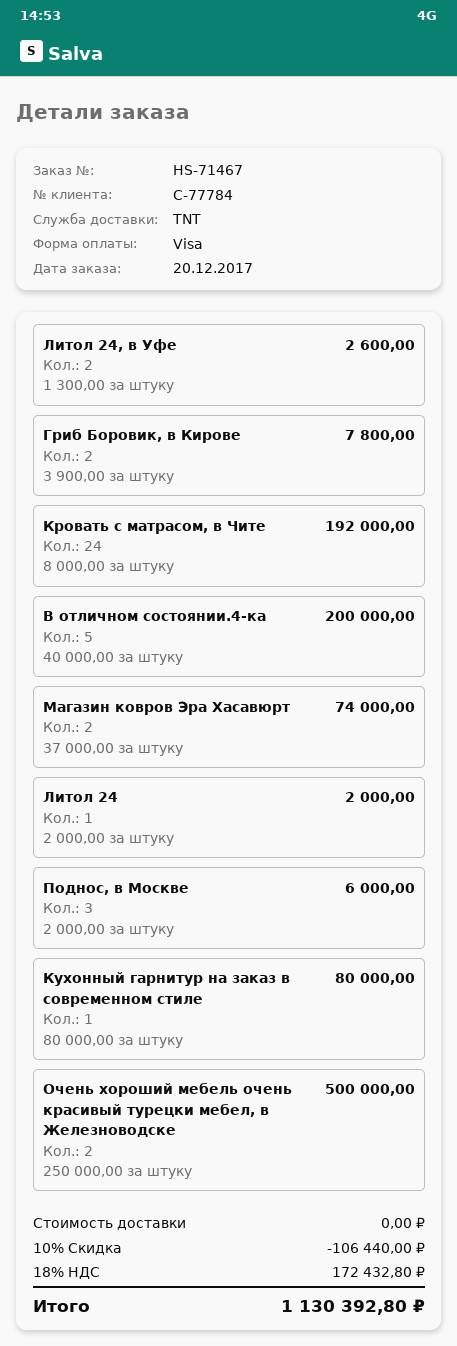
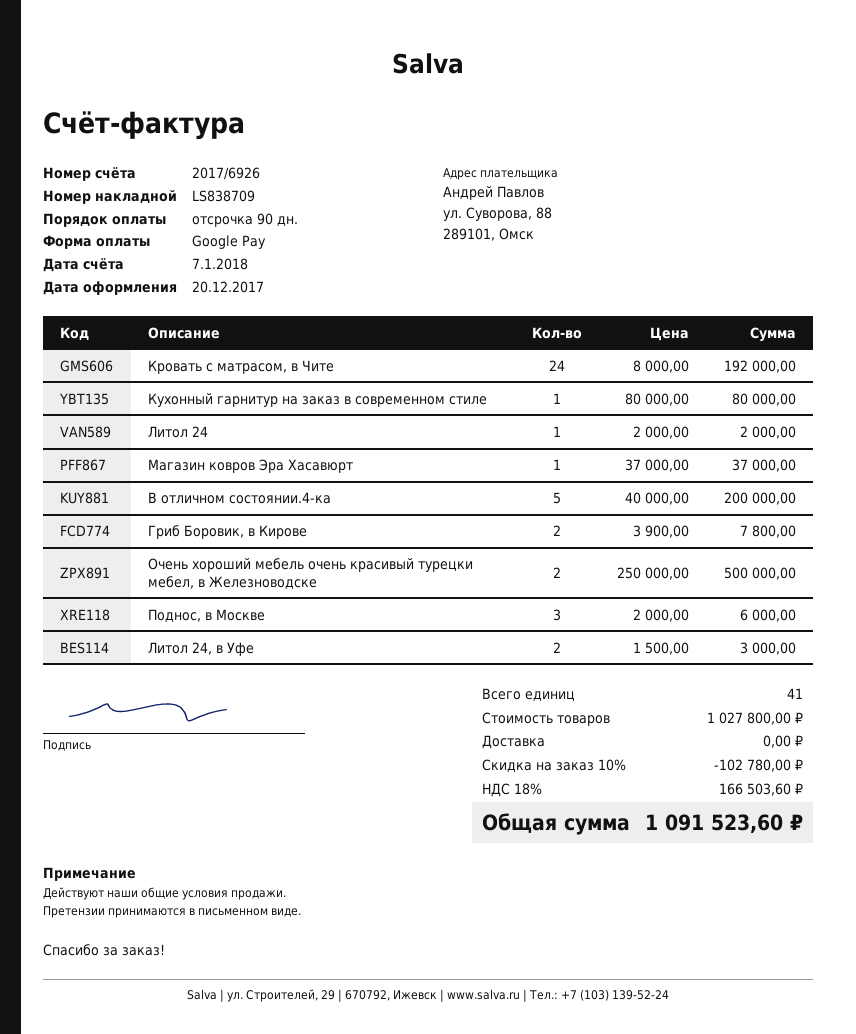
payment method: Visa -> Google Pay
Литол 24, в Уфе: 2 x 1300.00 = 2600.00 -> 2 x 1500.00 = 3000.00
Магазин ковров Эра Хасавюрт: 2 x 37000.00 = 74000.00 -> 1 x 37000.00 = 37000.00
discount: 10% = 106440.00 -> 10% = 102780.00
tax: 18% = 172432.80 -> 18% = 166503.60
total: 1130392.80 -> 1091523.60

